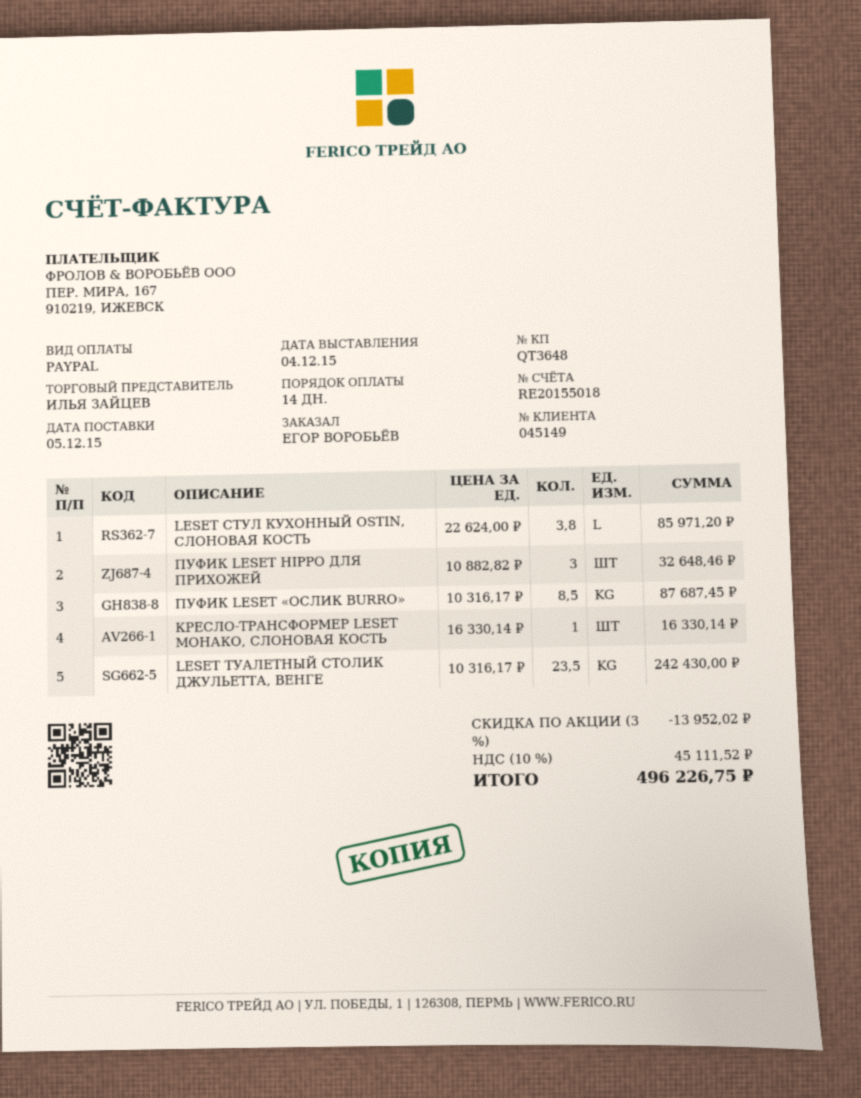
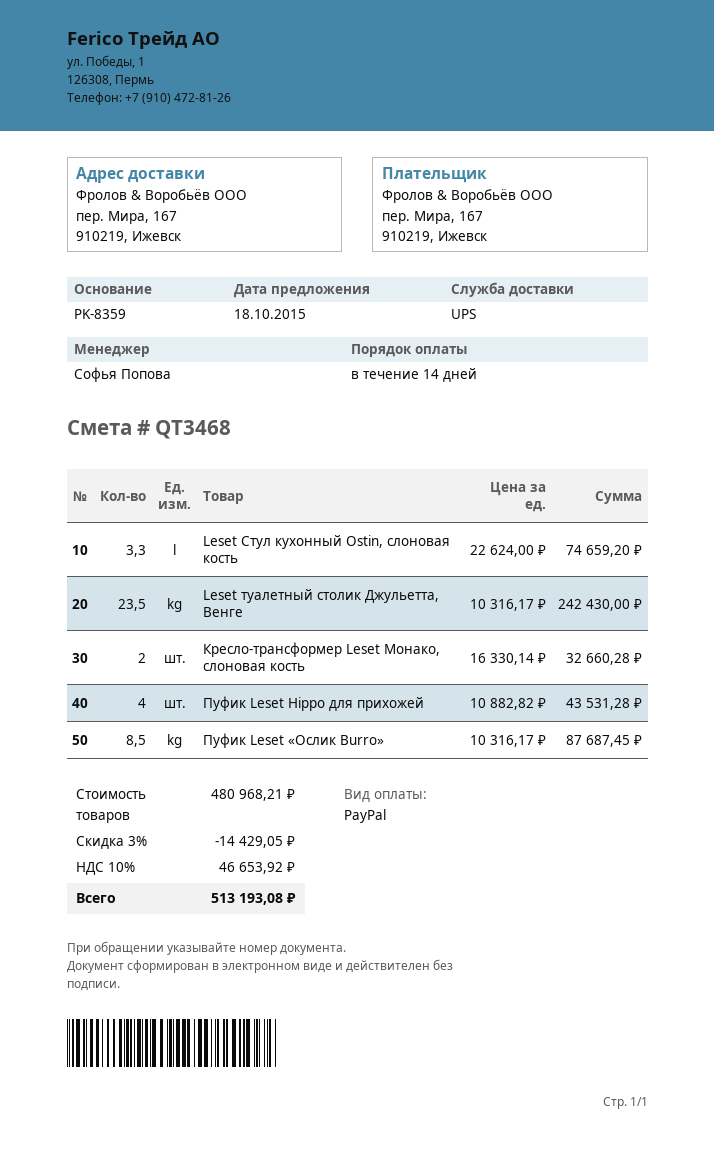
quote number: QT3648 -> QT3468
sales rep: ИЛЬЯ ЗАЙЦЕВ -> Софья Попова
LESET СТУЛ КУХОННЫЙ OSTIN, СЛОНОВАЯ КОСТЬ: 3.8 x 22624.00 = 85971.20 -> 3.3 x 22624.00 = 74659.20
ПУФИК LESET HIPPO ДЛЯ ПРИХОЖЕЙ: 3 x 10882.82 = 32648.46 -> 4 x 10882.82 = 43531.28
КРЕСЛО-ТРАНСФОРМЕР LESET МОНАКО, СЛОНОВАЯ КОСТЬ: 1 x 16330.14 = 16330.14 -> 2 x 16330.14 = 32660.28
discount: 3% = 13952.02 -> 3% = 14429.05
tax: 10% = 45111.52 -> 10% = 46653.92
total: 496226.75 -> 513193.08

